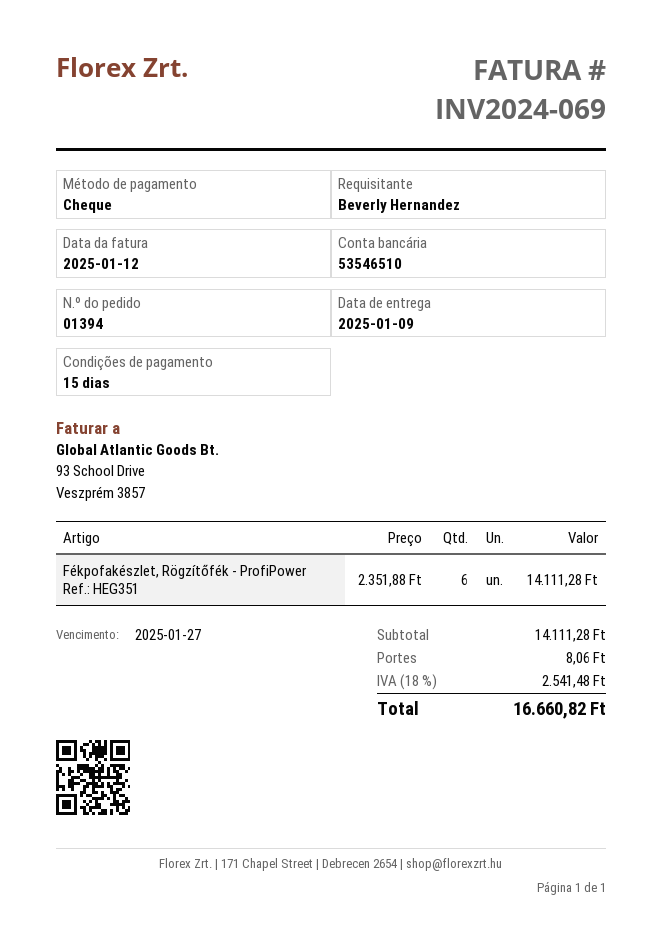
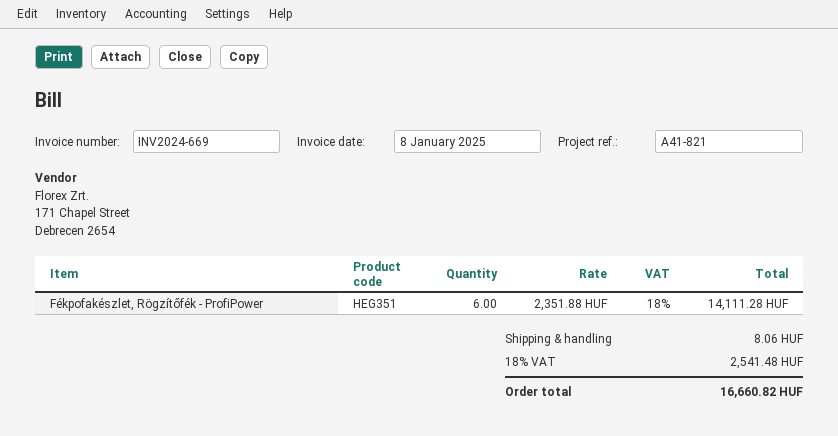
invoice number: INV2024-069 -> INV2024-669
invoice date: 2025-01-12 -> 2025-01-08

